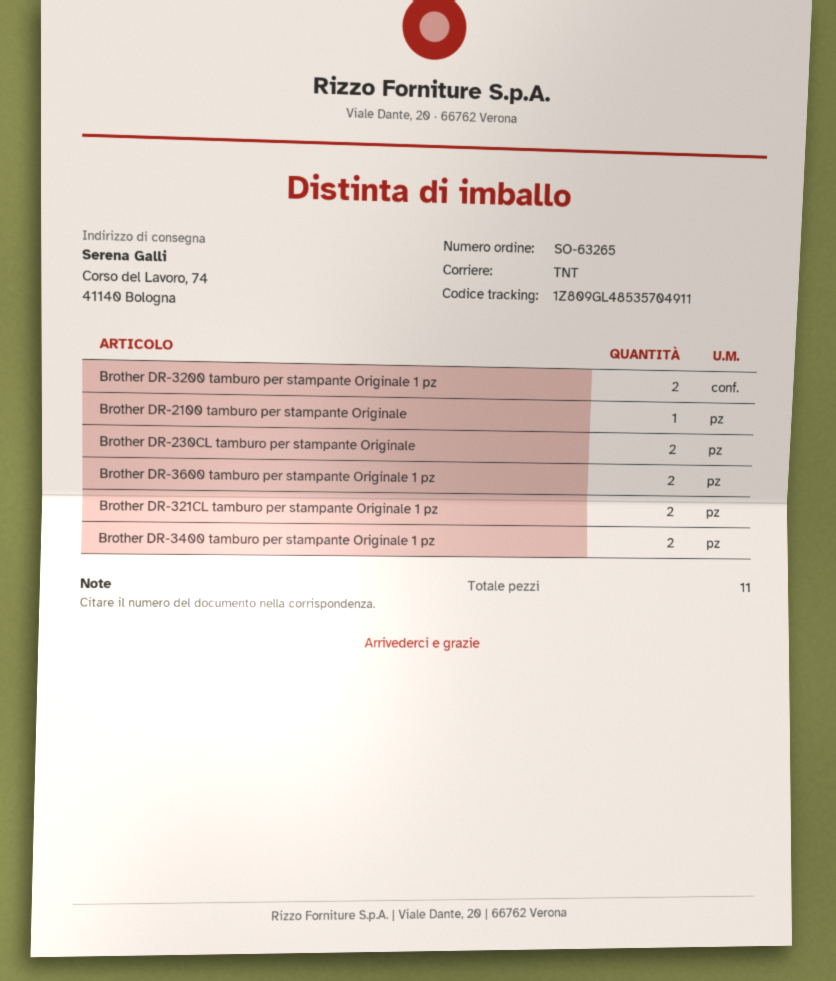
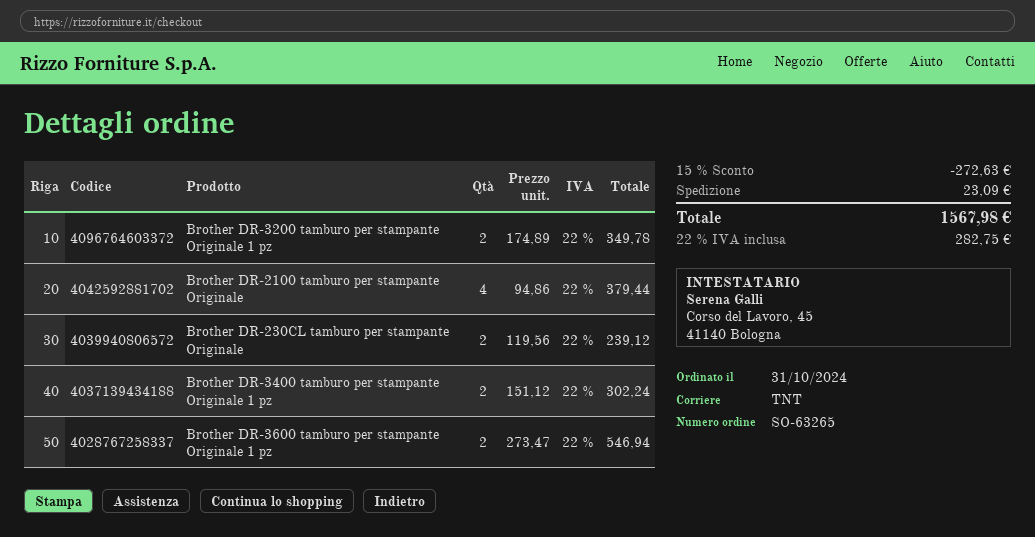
Brother DR-2100 tamburo per stampante Originale: 1 -> 4
Brother DR-321CL tamburo per stampante Originale 1 pz: 2 -> none

